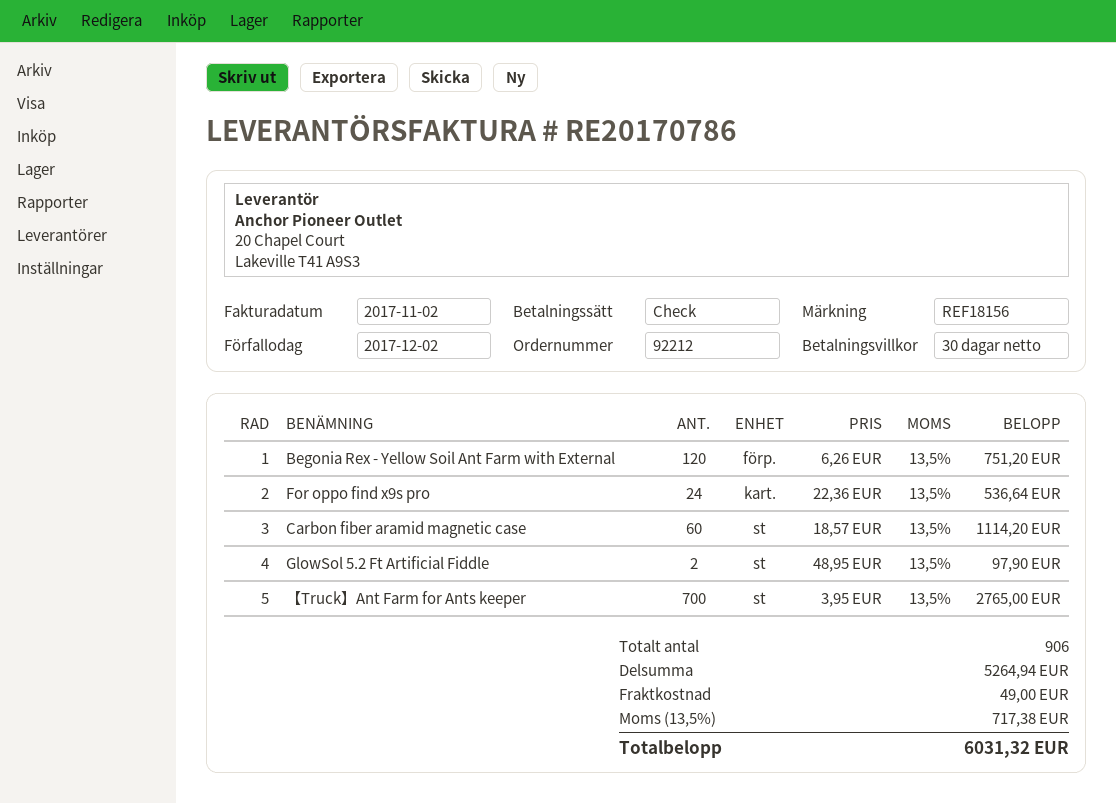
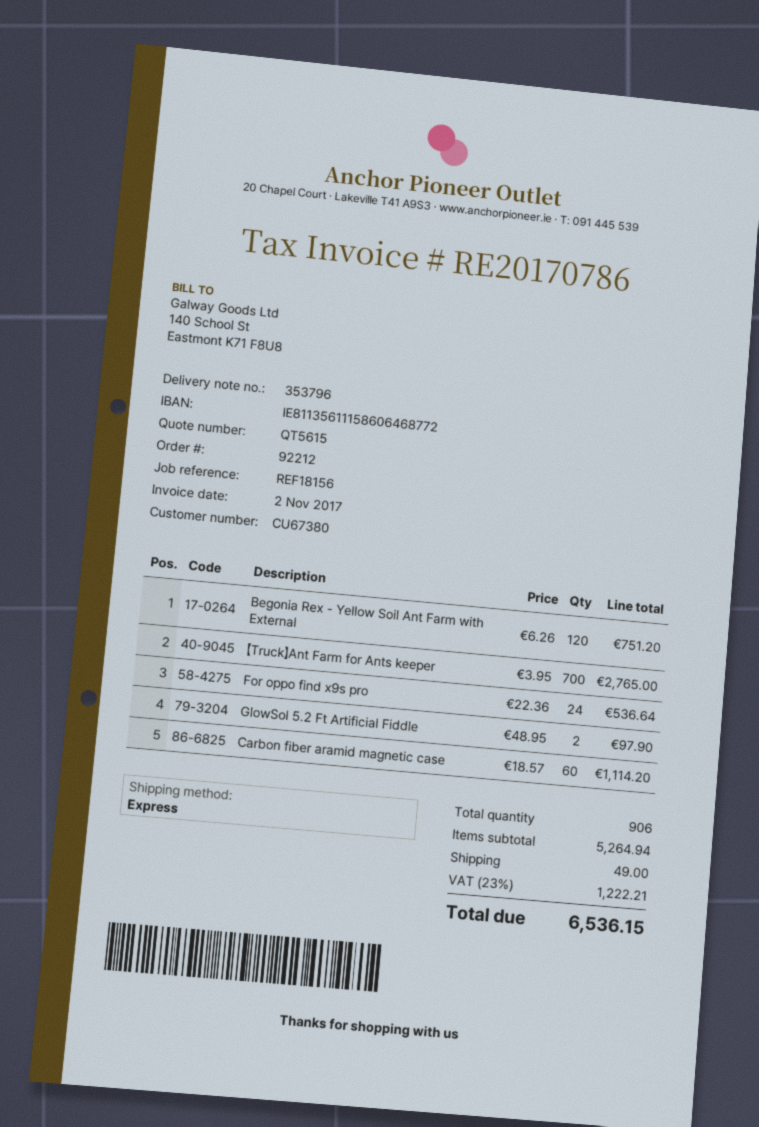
tax: 13.5% = 717.38 -> 23% = 1222.21
total: 6031.32 -> 6536.15

